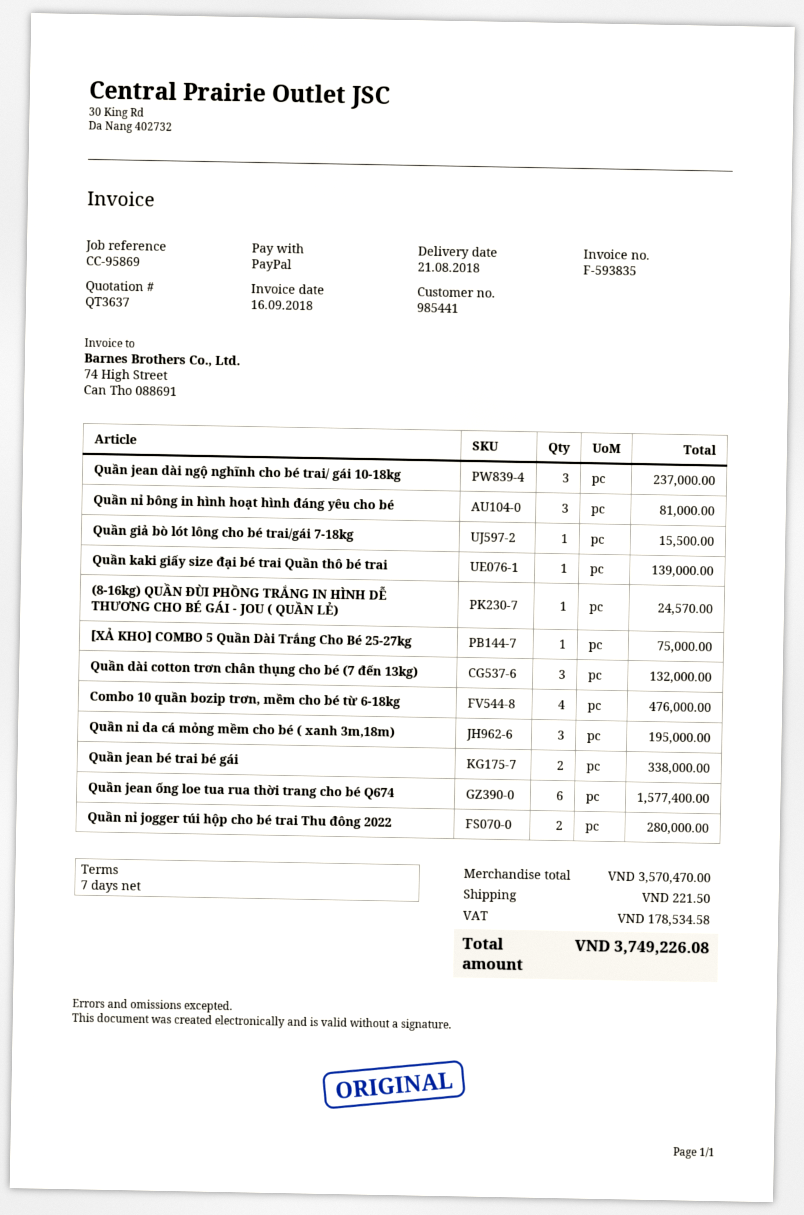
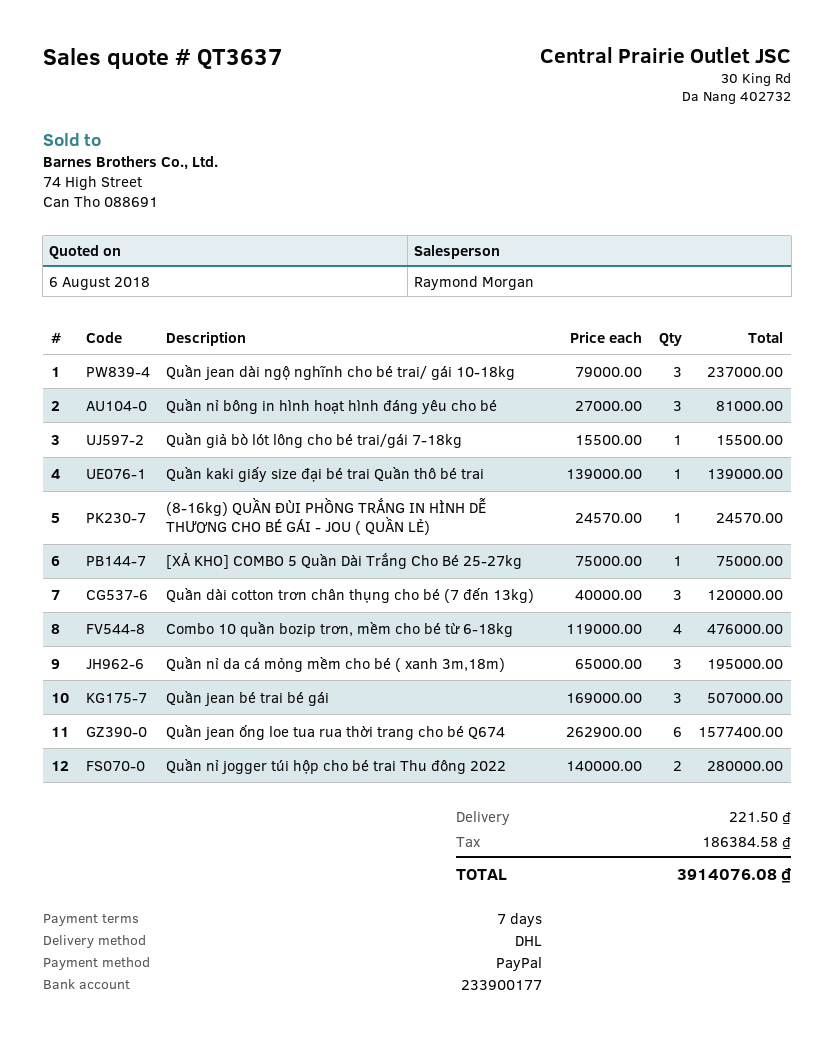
Quần dài cotton trơn chân thụng cho bé (7 đến 13kg): 3 for 132000.00 -> 3 for 120000.00
Quần jean bé trai bé gái: 2 for 338000.00 -> 3 for 507000.00
tax: 178534.58 -> 186384.58
total: 3749226.08 -> 3914076.08

